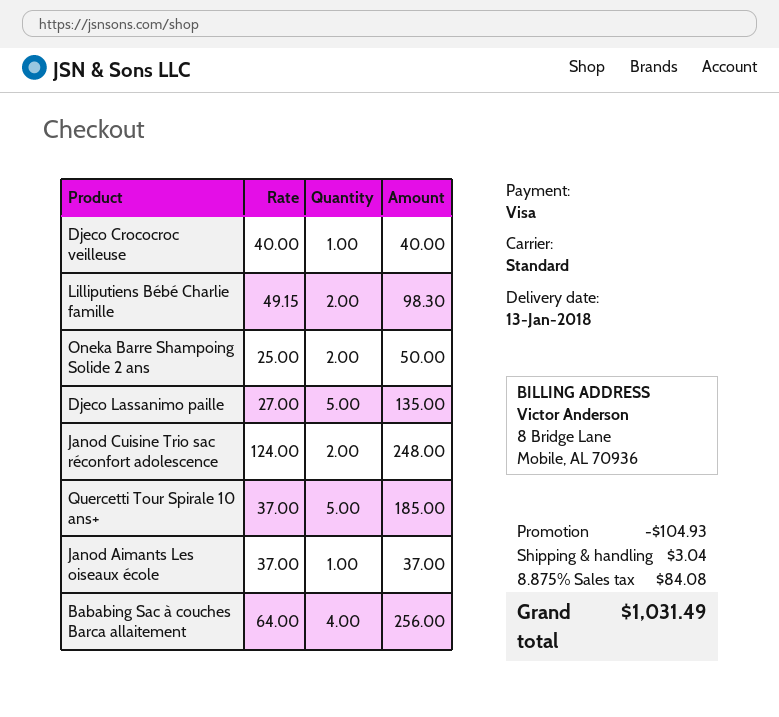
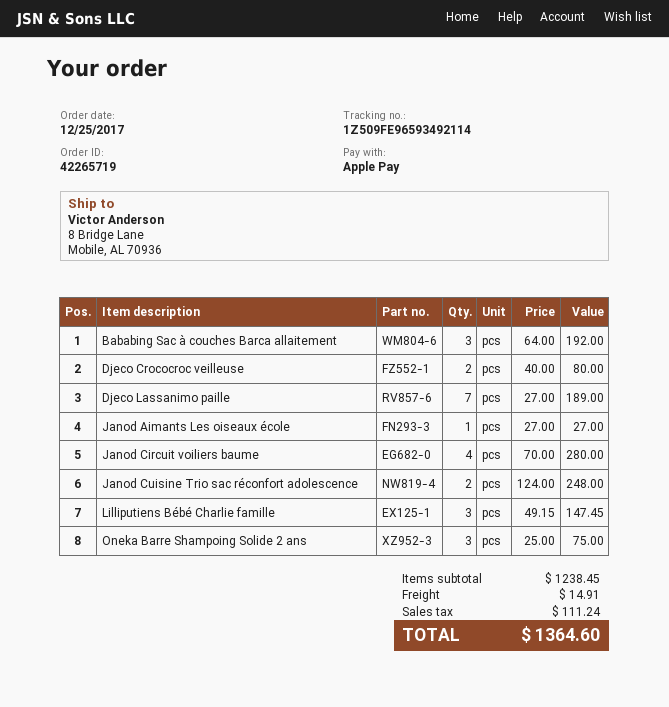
payment method: Visa -> Apple Pay
Djeco Crococroc veilleuse: 1 x 40.00 = 40.00 -> 2 x 40.00 = 80.00
Lilliputiens Bébé Charlie famille: 2 x 49.15 = 98.30 -> 3 x 49.15 = 147.45
Oneka Barre Shampoing Solide 2 ans: 2 x 25.00 = 50.00 -> 3 x 25.00 = 75.00
Djeco Lassanimo paille: 5 x 27.00 = 135.00 -> 7 x 27.00 = 189.00
Quercetti Tour Spirale 10 ans+: 5 x 37.00 = 185.00 -> none
Janod Aimants Les oiseaux école: 1 x 37.00 = 37.00 -> 1 x 27.00 = 27.00
Bababing Sac à couches Barca allaitement: 4 x 64.00 = 256.00 -> 3 x 64.00 = 192.00
Janod Circuit voiliers baume: none -> 4 x 70.00 = 280.00
discount: 104.93 -> none
shipping: 3.04 -> 14.91
tax: 84.08 -> 111.24
total: 1031.49 -> 1364.60

